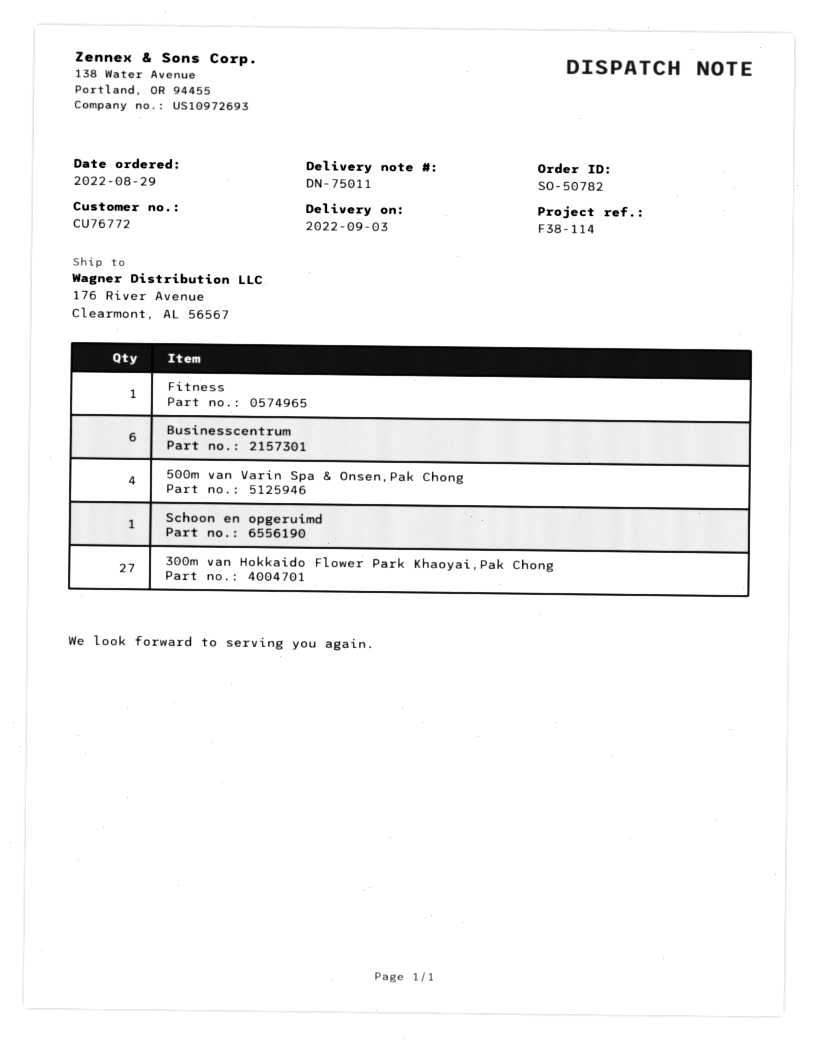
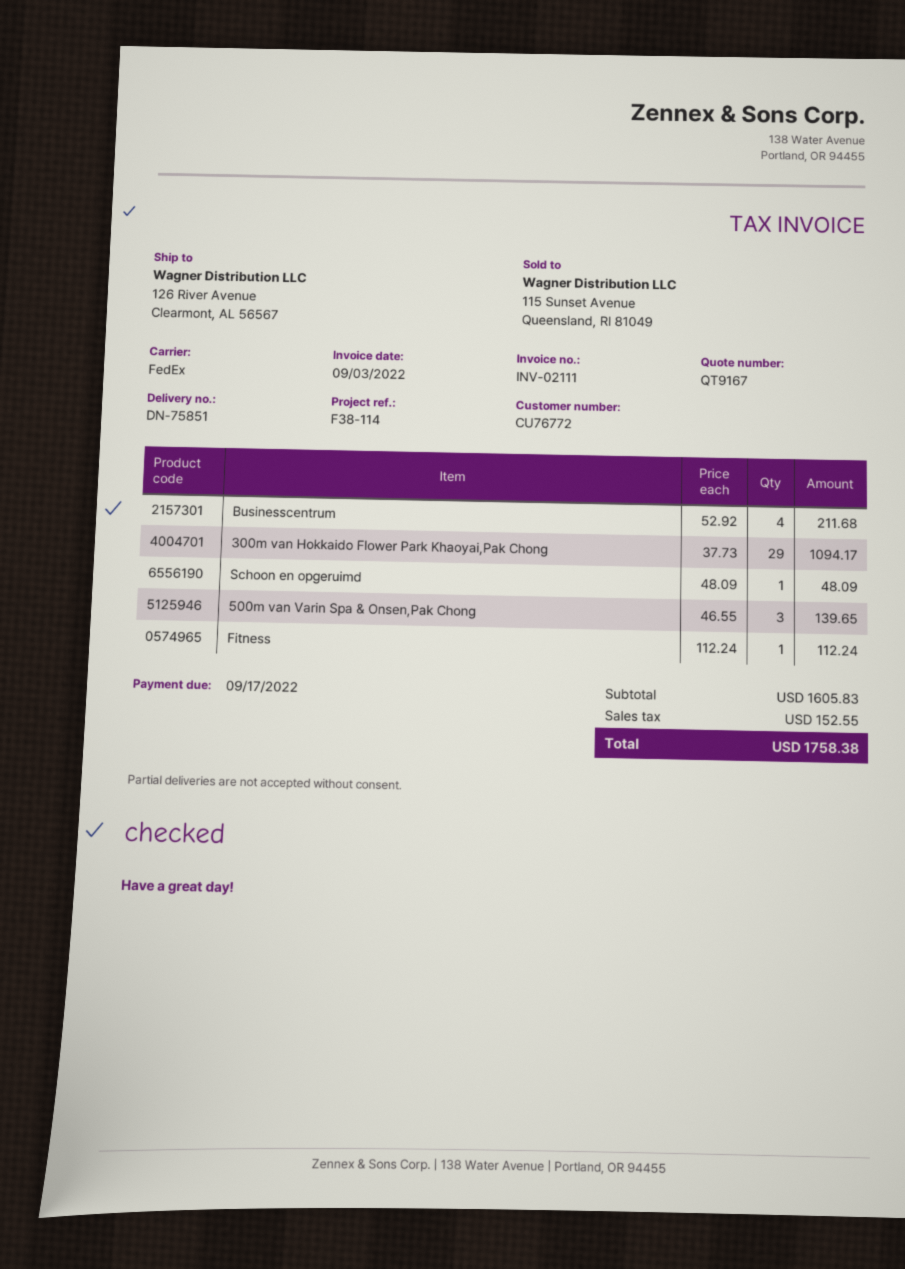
delivery note number: DN-75011 -> DN-75851
ship to: 176 River Avenue, Clearmont, AL 56567 -> 126 River Avenue, Clearmont, AL 56567
Businesscentrum: 6 -> 4
500m van Varin Spa & Onsen,Pak Chong: 4 -> 3
300m van Hokkaido Flower Park Khaoyai,Pak Chong: 27 -> 29

